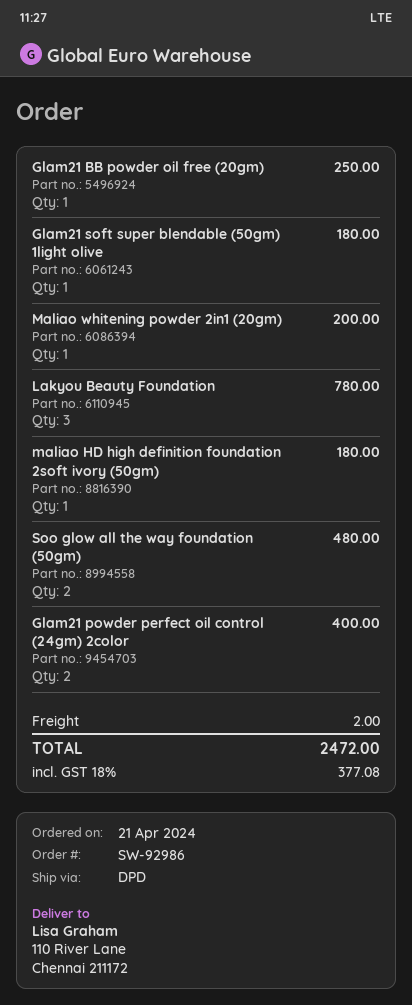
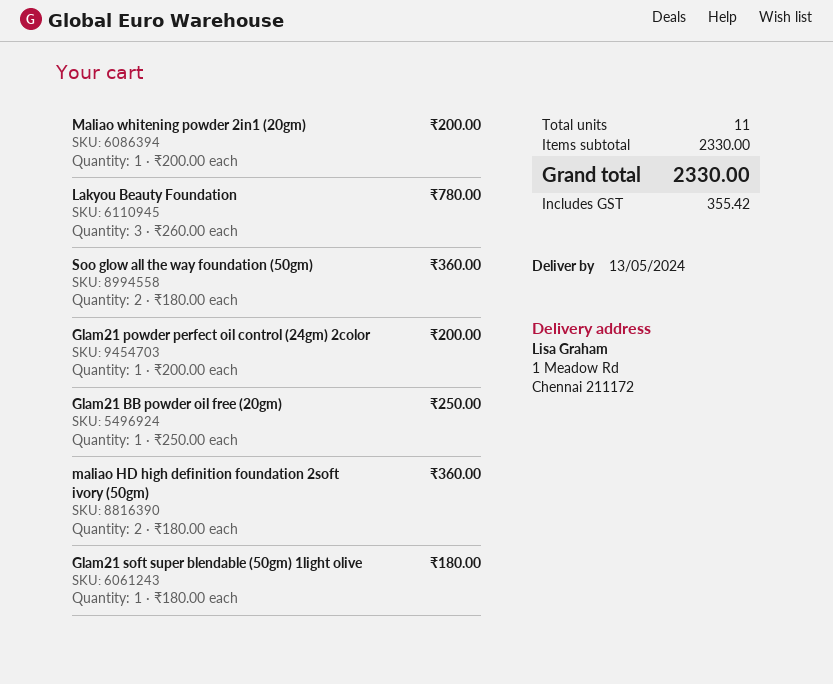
ship to: 110 River Lane, Chennai 211172 -> 1 Meadow Rd, Chennai 211172
maliao HD high definition foundation 2soft ivory (50gm): 1 for 180.00 -> 2 for 360.00
Soo glow all the way foundation (50gm): 2 for 480.00 -> 2 for 360.00
Glam21 powder perfect oil control (24gm) 2color: 2 for 400.00 -> 1 for 200.00
shipping: 2.00 -> none
tax: 377.08 -> 355.42
total: 2472.00 -> 2330.00

